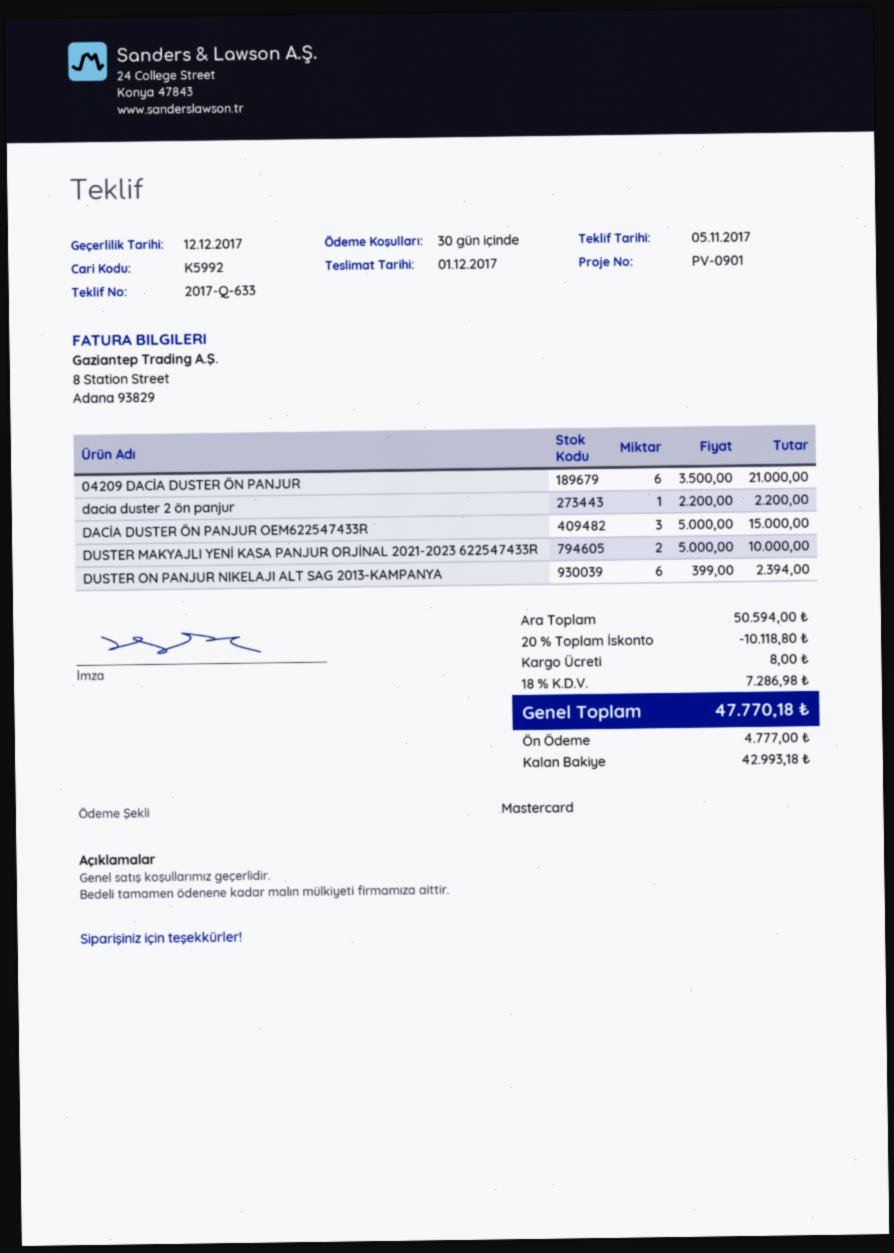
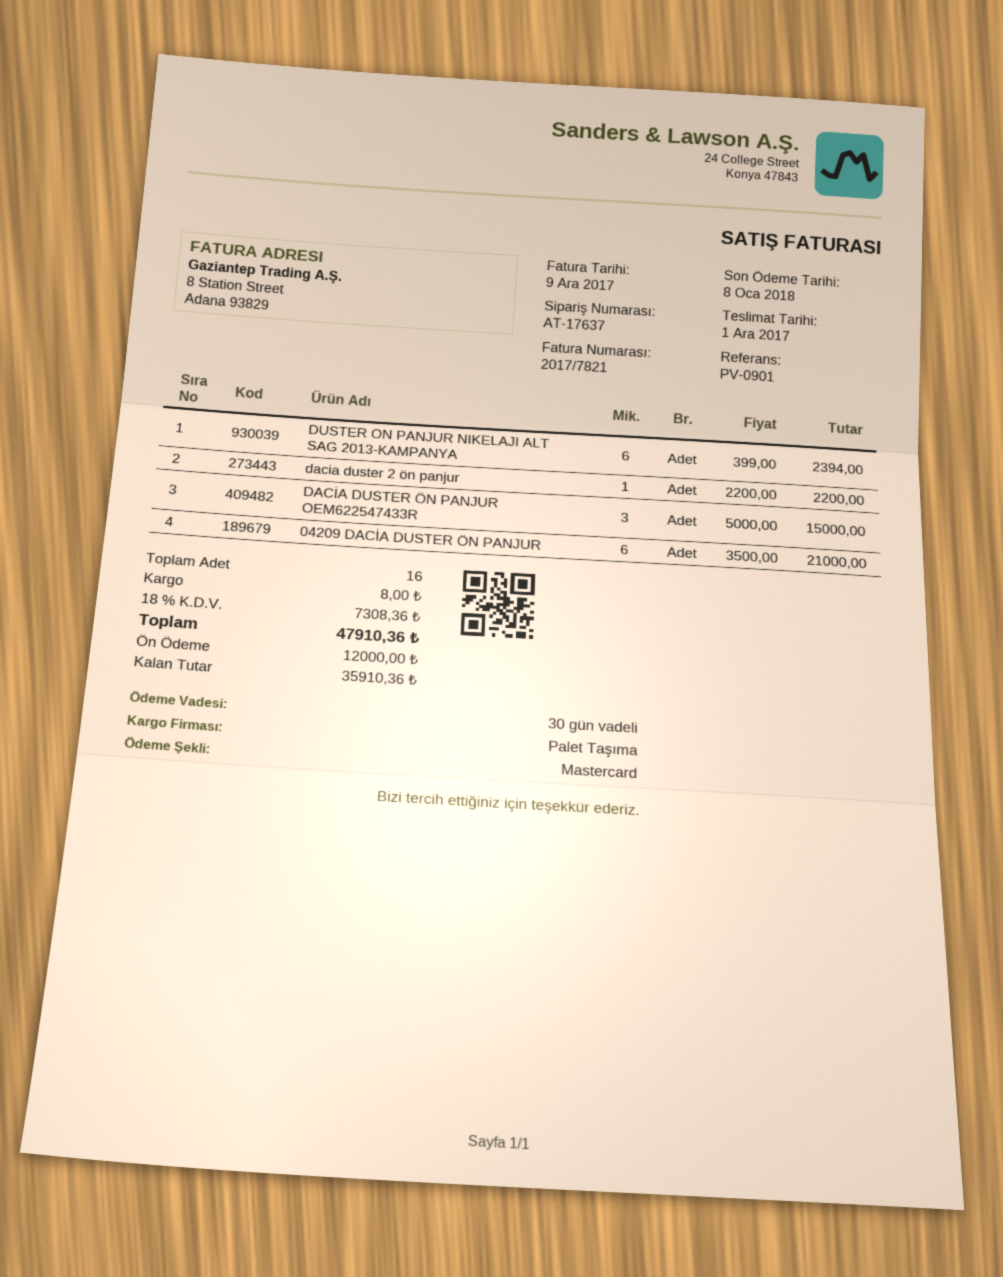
DUSTER MAKYAJLI YENİ KASA PANJUR ORJİNAL 2021-2023 622547433R: 2 x 5000.00 = 10000.00 -> none
discount: 20% = 10118.80 -> none
tax: 18% = 7286.98 -> 18% = 7308.36
total: 47770.18 -> 47910.36
deposit: 4777.00 -> 12000.00
balance: 42993.18 -> 35910.36

